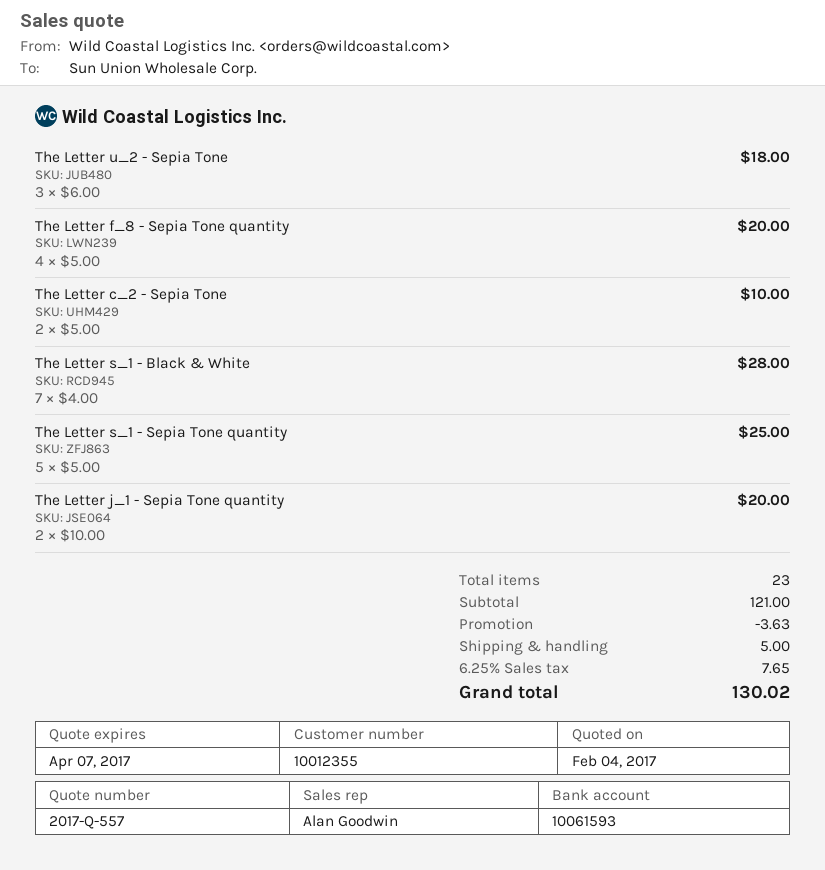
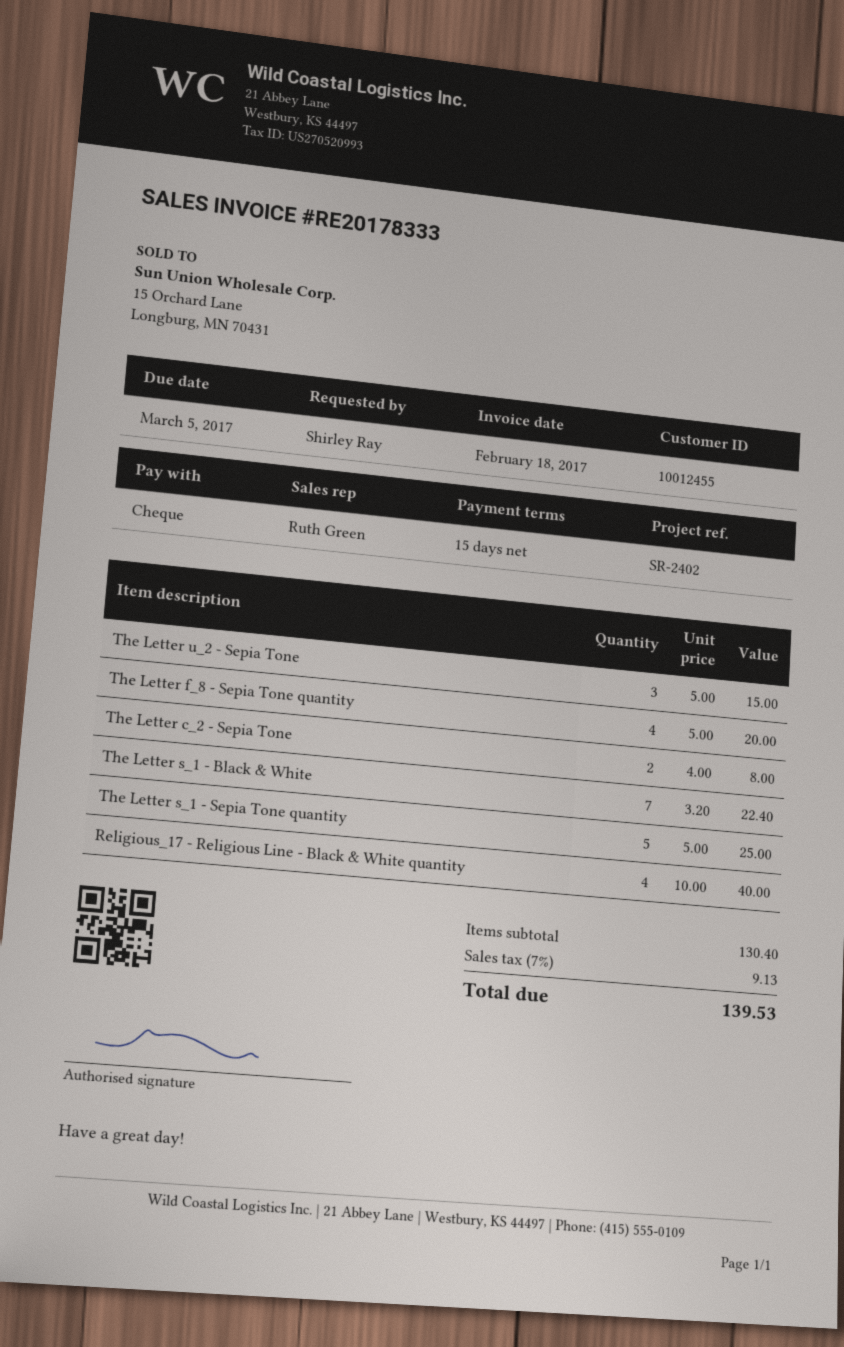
customer number: 10012355 -> 10012455
sales rep: Alan Goodwin -> Ruth Green
The Letter u_2 - Sepia Tone: 3 x 6.00 = 18.00 -> 3 x 5.00 = 15.00
The Letter c_2 - Sepia Tone: 2 x 5.00 = 10.00 -> 2 x 4.00 = 8.00
The Letter s_1 - Black & White: 7 x 4.00 = 28.00 -> 7 x 3.20 = 22.40
The Letter j_1 - Sepia Tone quantity: 2 x 10.00 = 20.00 -> none
Religious_17 - Religious Line - Black & White quantity: none -> 4 x 10.00 = 40.00
subtotal: 121.00 -> 130.40
discount: 3.63 -> none
shipping: 5.00 -> none
tax: 6.25% = 7.65 -> 7% = 9.13
total: 130.02 -> 139.53

